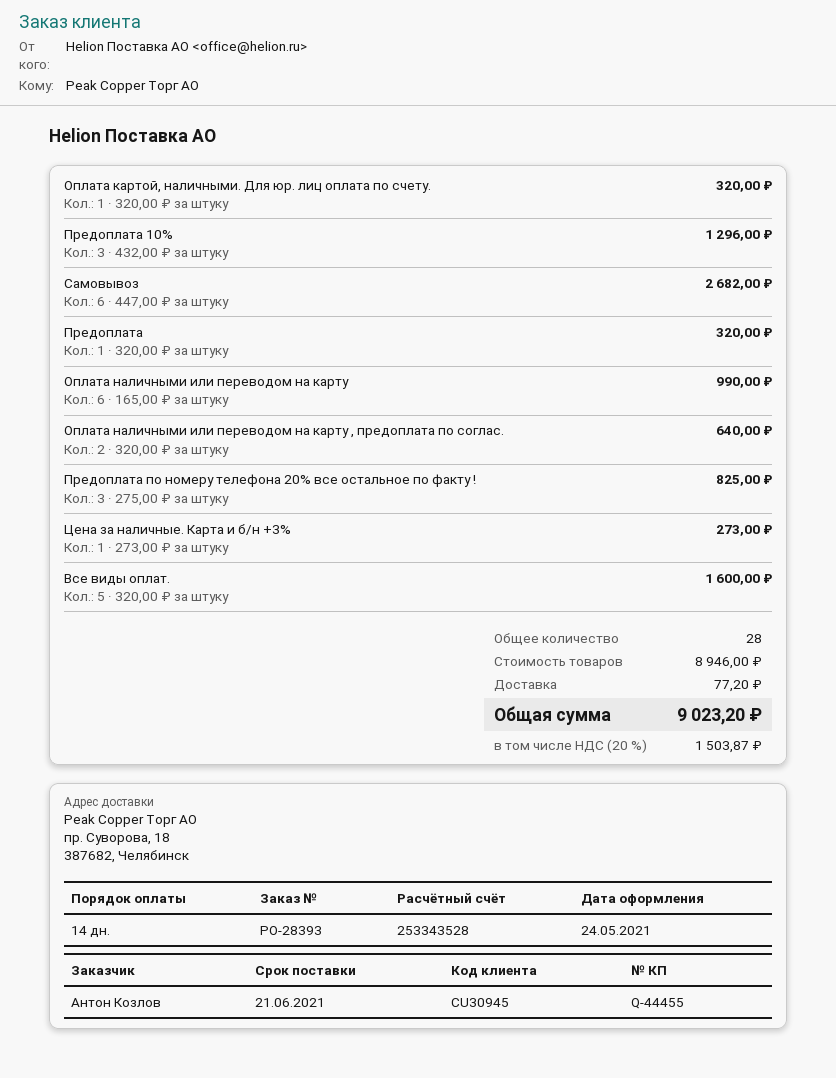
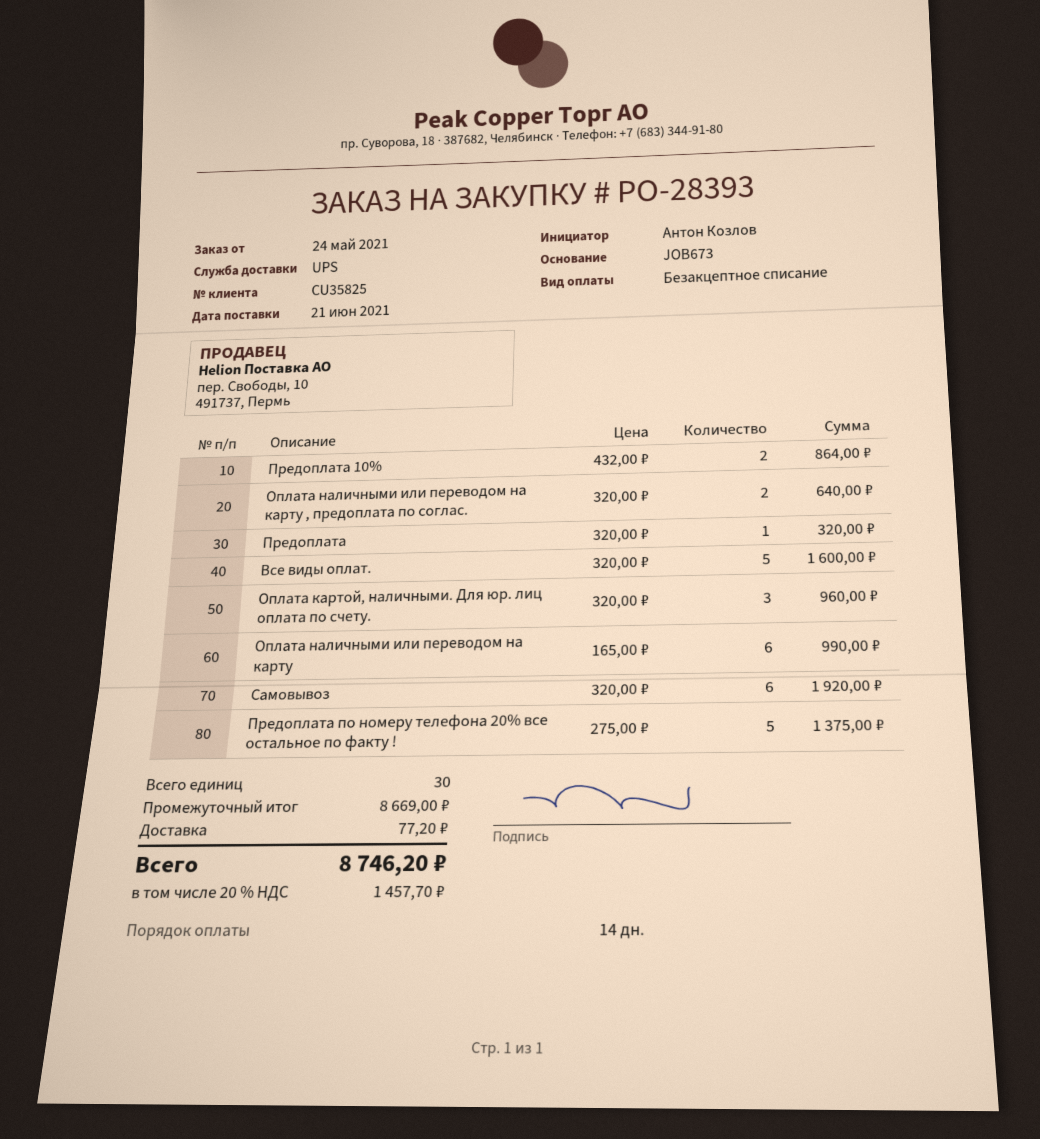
customer number: CU30945 -> CU35825
Оплата картой, наличными. Для юр. лиц оплата по счету.: 1 x 320.00 = 320.00 -> 3 x 320.00 = 960.00
Предоплата 10%: 3 x 432.00 = 1296.00 -> 2 x 432.00 = 864.00
Самовывоз: 6 x 447.00 = 2682.00 -> 6 x 320.00 = 1920.00
Предоплата по номеру телефона 20% все остальное по факту !: 3 x 275.00 = 825.00 -> 5 x 275.00 = 1375.00
Цена за наличные. Карта и б/н +3%: 1 x 273.00 = 273.00 -> none
total quantity: 28 -> 30
subtotal: 8946.00 -> 8669.00
tax: 20% = 1503.87 -> 20% = 1457.70
total: 9023.20 -> 8746.20

